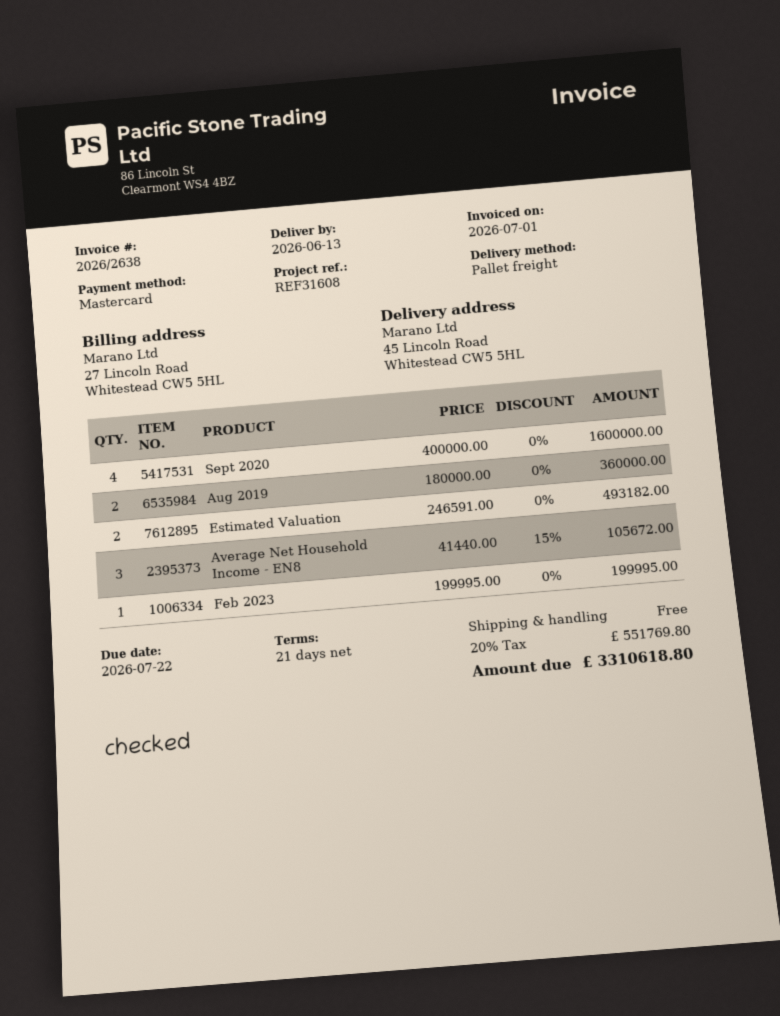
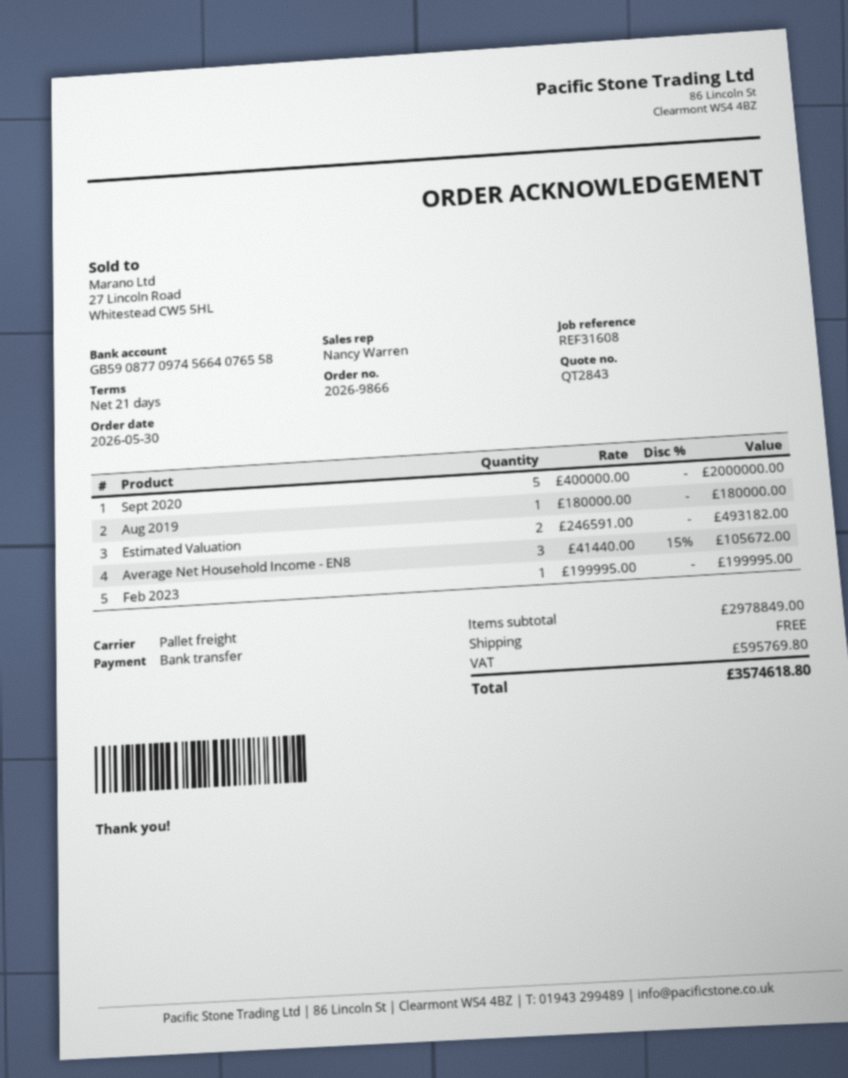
payment method: Mastercard -> bank transfer
Sept 2020: 4 x 400000.00 = 1600000.00 -> 5 x 400000.00 = 2000000.00
Aug 2019: 2 x 180000.00 = 360000.00 -> 1 x 180000.00 = 180000.00
tax: 551769.80 -> 595769.80
total: 3310618.80 -> 3574618.80

